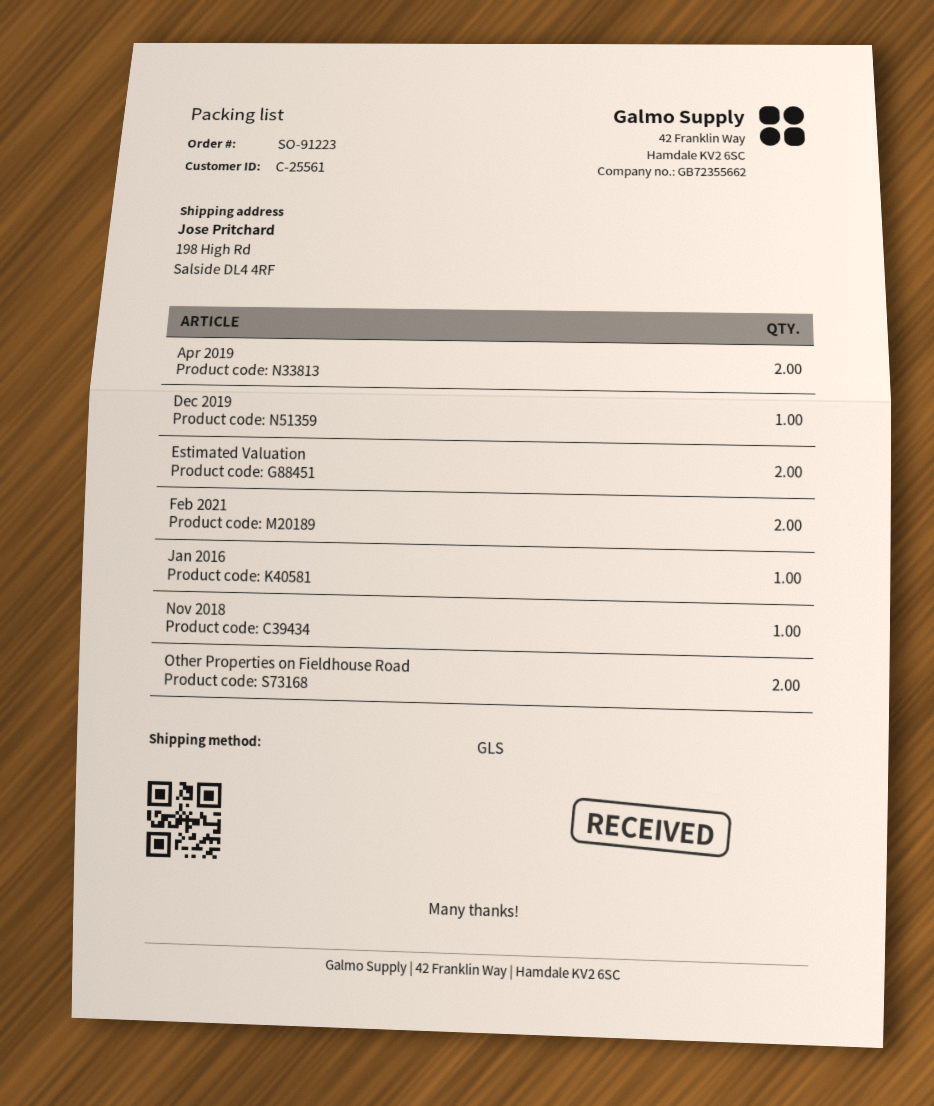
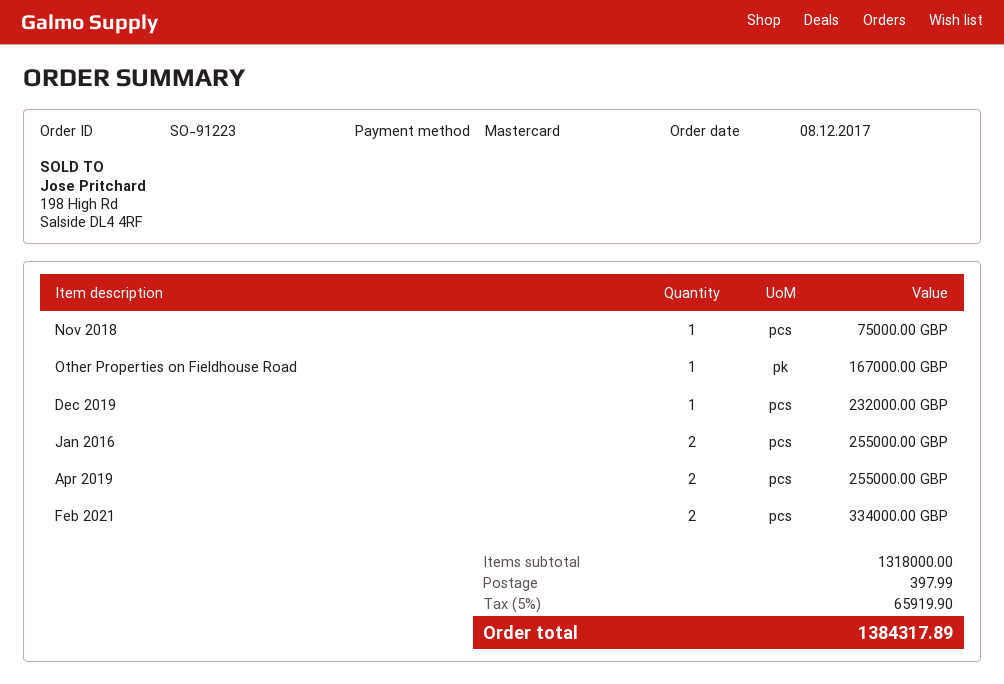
Estimated Valuation: 2 -> none
Jan 2016: 1 -> 2
Other Properties on Fieldhouse Road: 2 -> 1

